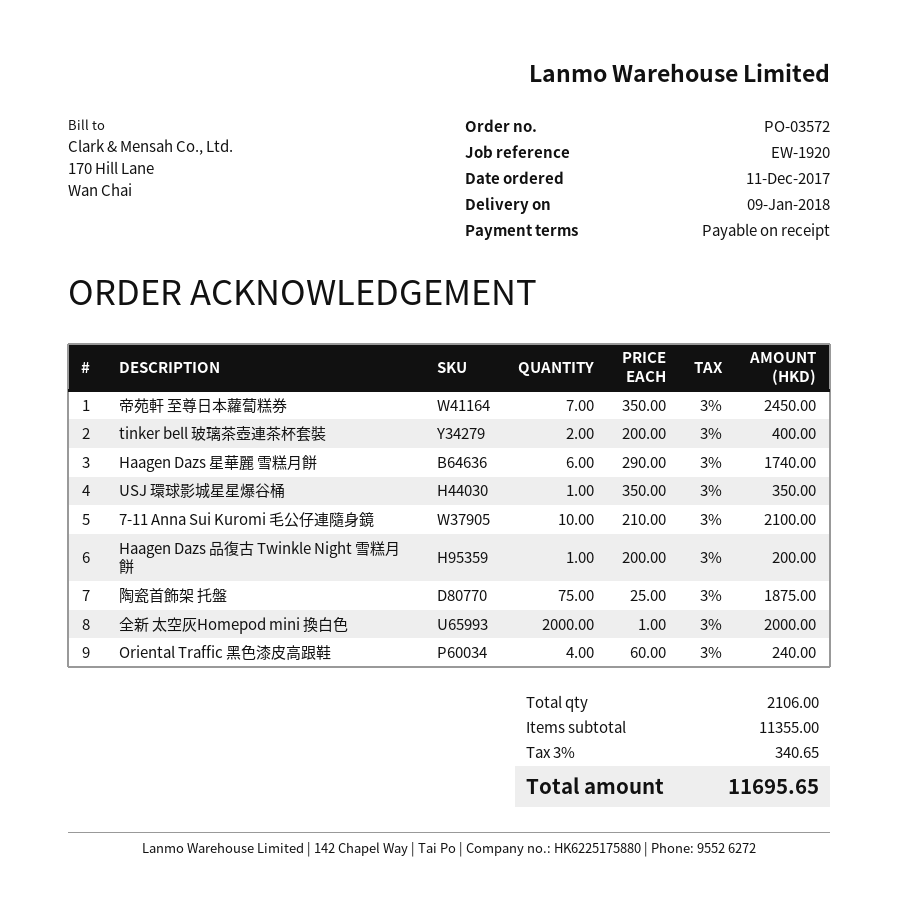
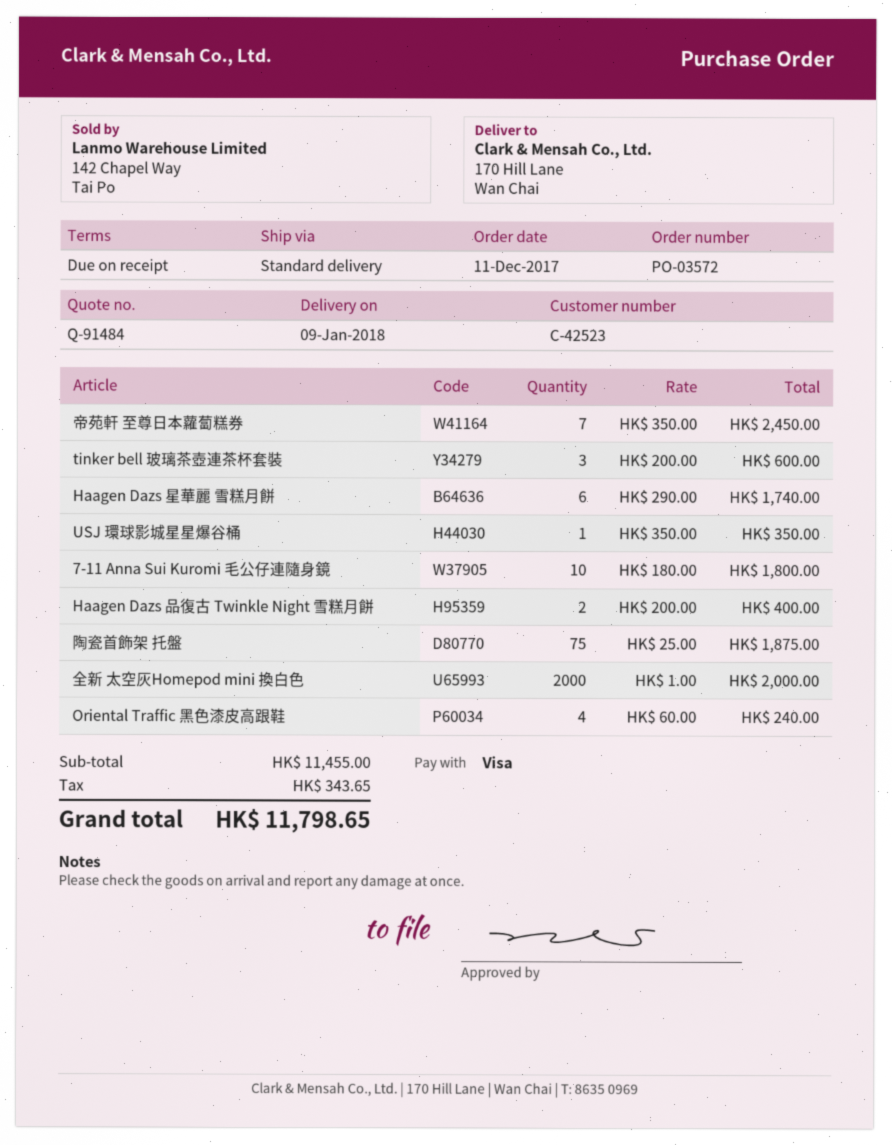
tinker bell 玻璃茶壺連茶杯套裝: 2 x 200.00 = 400.00 -> 3 x 200.00 = 600.00
7-11 Anna Sui Kuromi 毛公仔連隨身鏡: 10 x 210.00 = 2100.00 -> 10 x 180.00 = 1800.00
Haagen Dazs 品復古 Twinkle Night 雪糕月餅: 1 x 200.00 = 200.00 -> 2 x 200.00 = 400.00
subtotal: 11355.00 -> 11455.00
tax: 340.65 -> 343.65
total: 11695.65 -> 11798.65

